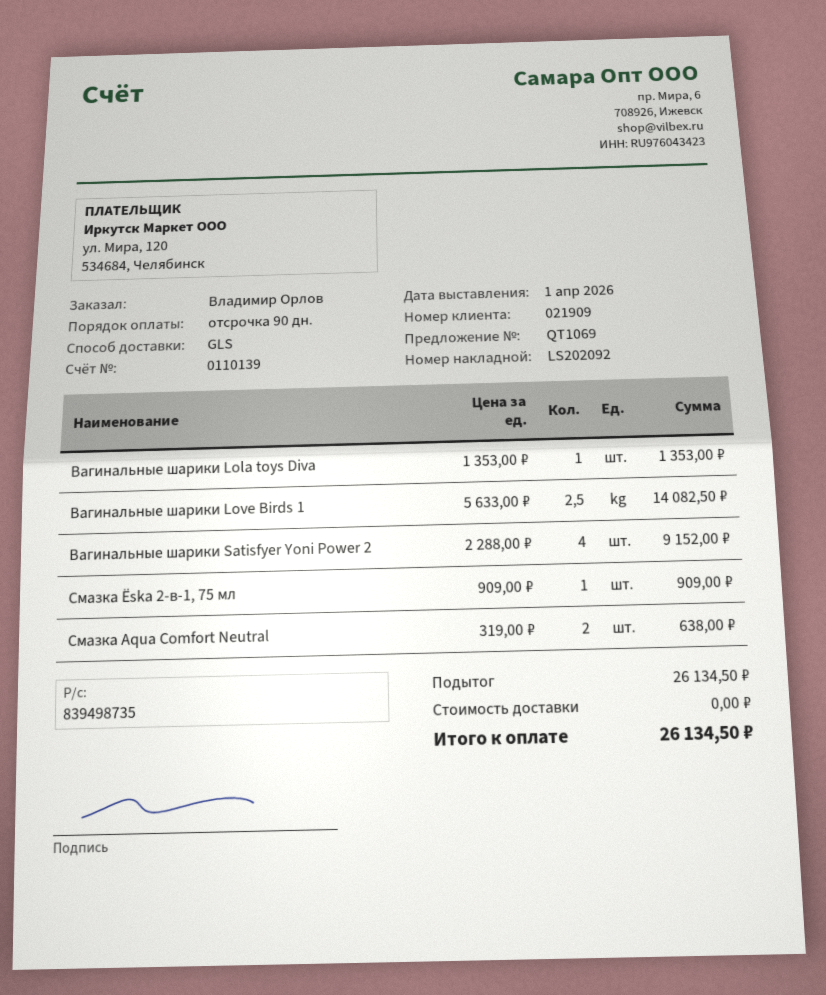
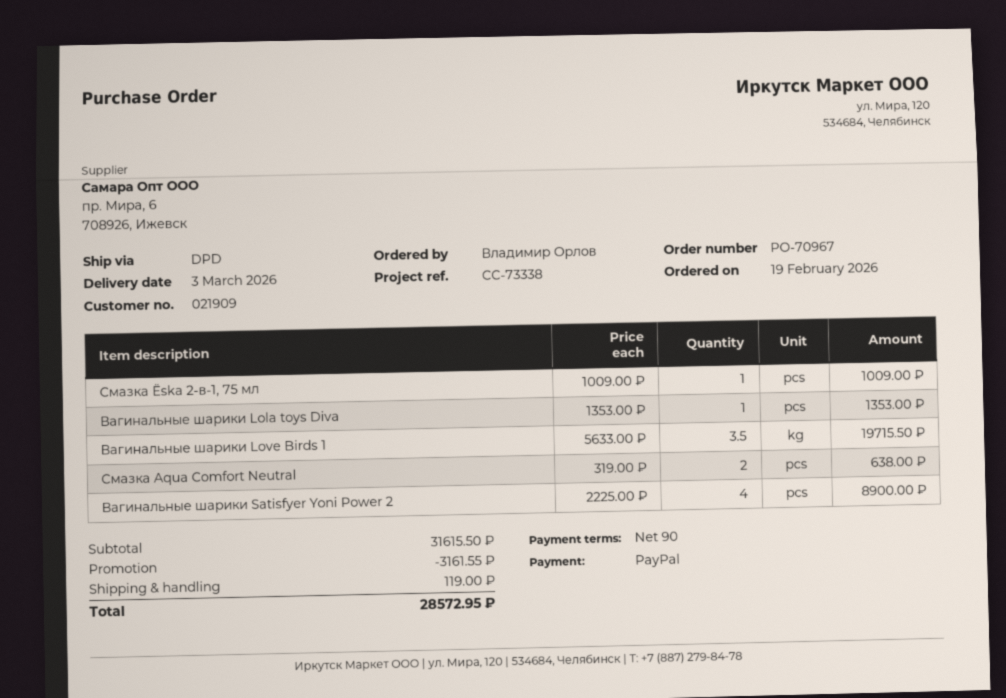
shipping method: GLS -> DPD
Вагинальные шарики Love Birds 1: 2.5 x 5633.00 = 14082.50 -> 3.5 x 5633.00 = 19715.50
Вагинальные шарики Satisfyer Yoni Power 2: 4 x 2288.00 = 9152.00 -> 4 x 2225.00 = 8900.00
Смазка Ёska 2-в-1, 75 мл: 1 x 909.00 = 909.00 -> 1 x 1009.00 = 1009.00
subtotal: 26134.50 -> 31615.50
discount: none -> 3161.55
shipping: 0.00 -> 119.00
total: 26134.50 -> 28572.95

